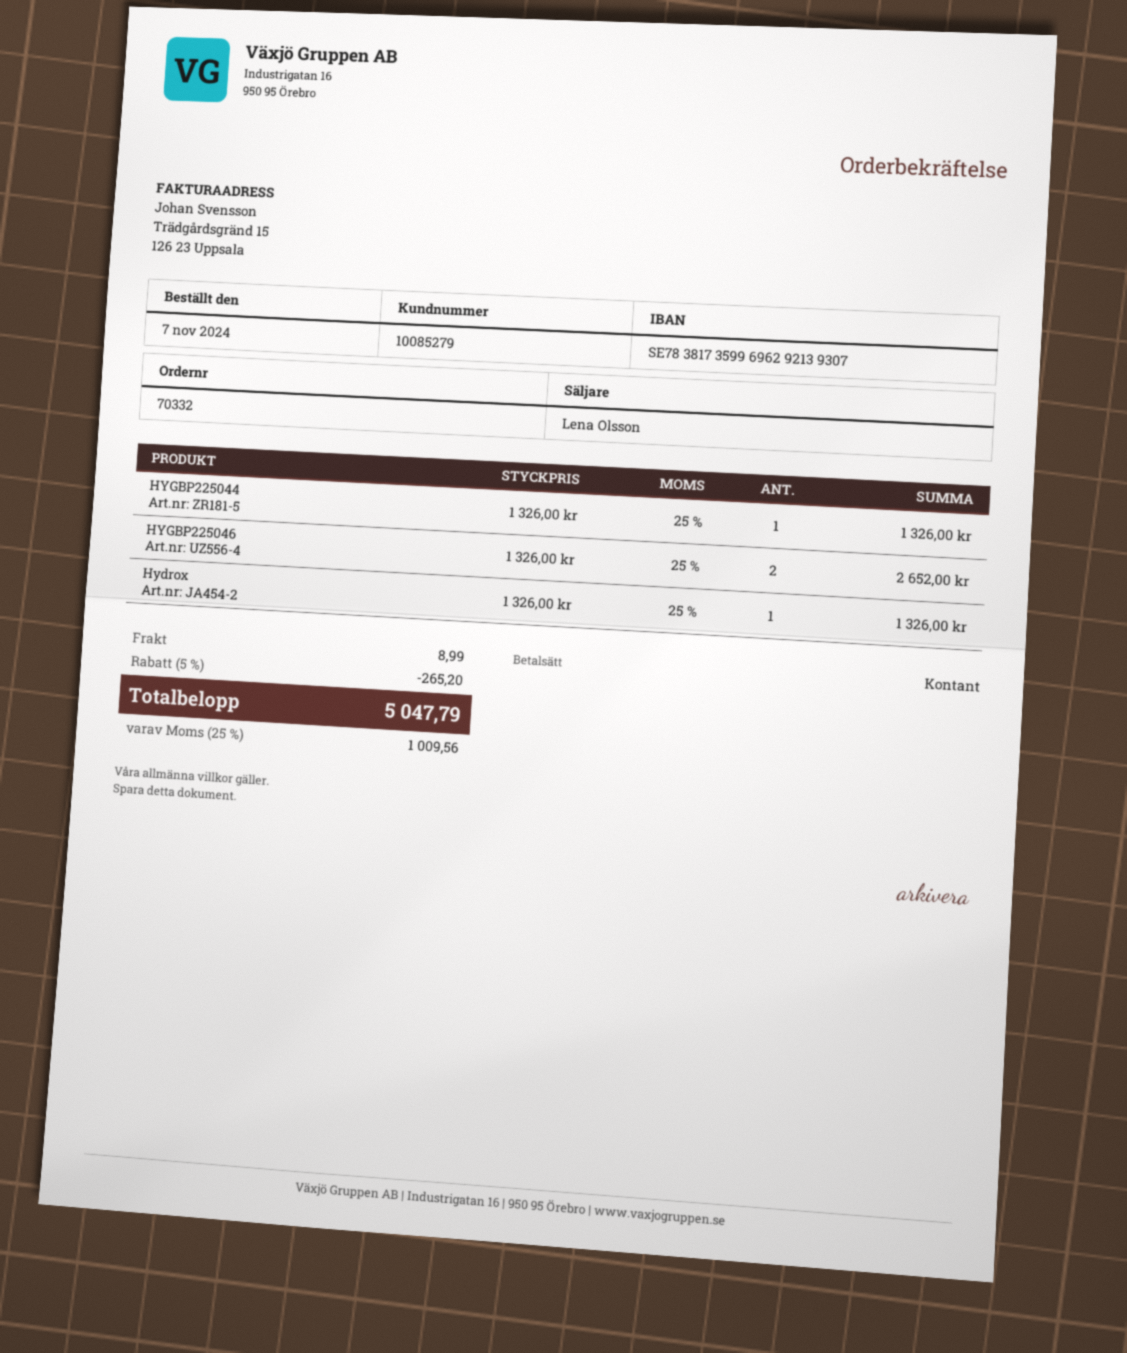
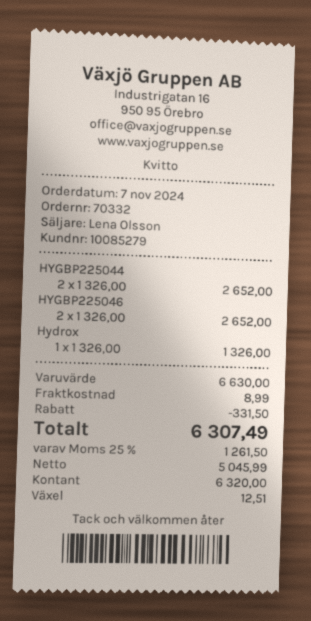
HYGBP225044: 1 x 1326.00 = 1326.00 -> 2 x 1326.00 = 2652.00
discount: 265.20 -> 331.50
tax: 25% = 1009.56 -> 25% = 1261.50
total: 5047.79 -> 6307.49

